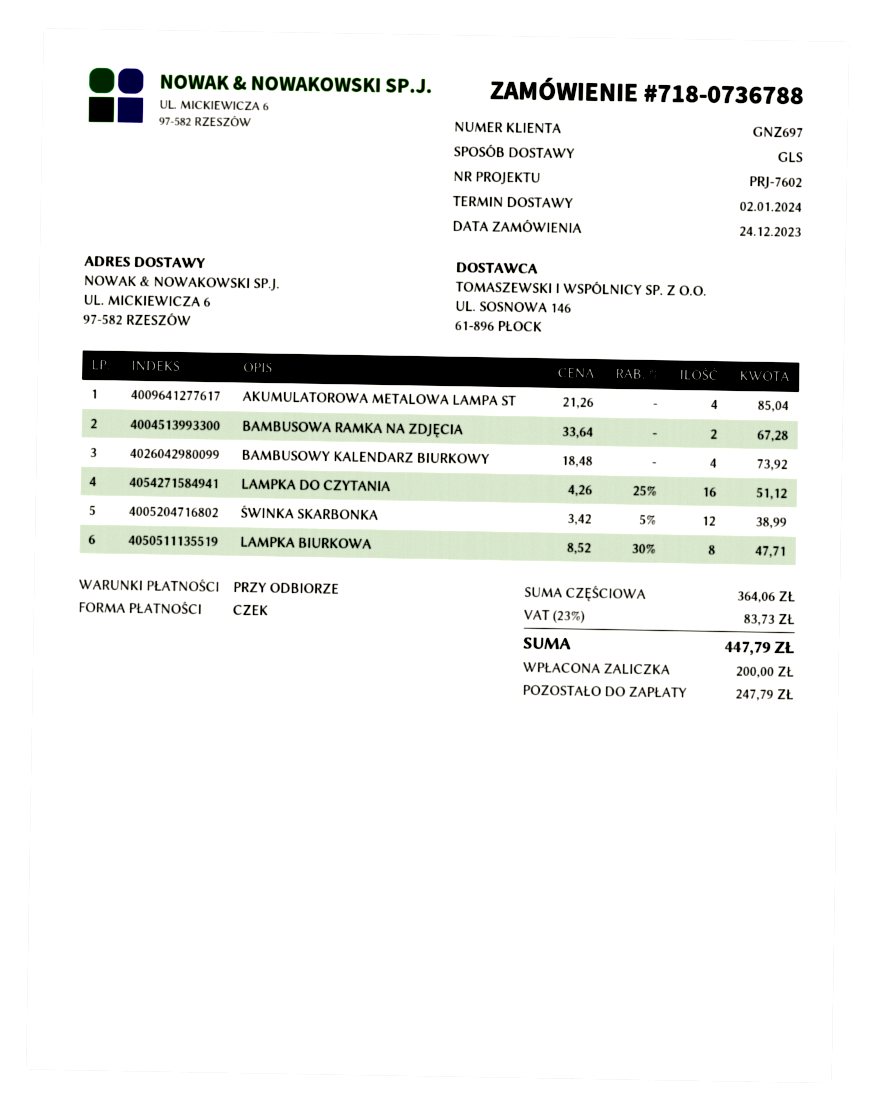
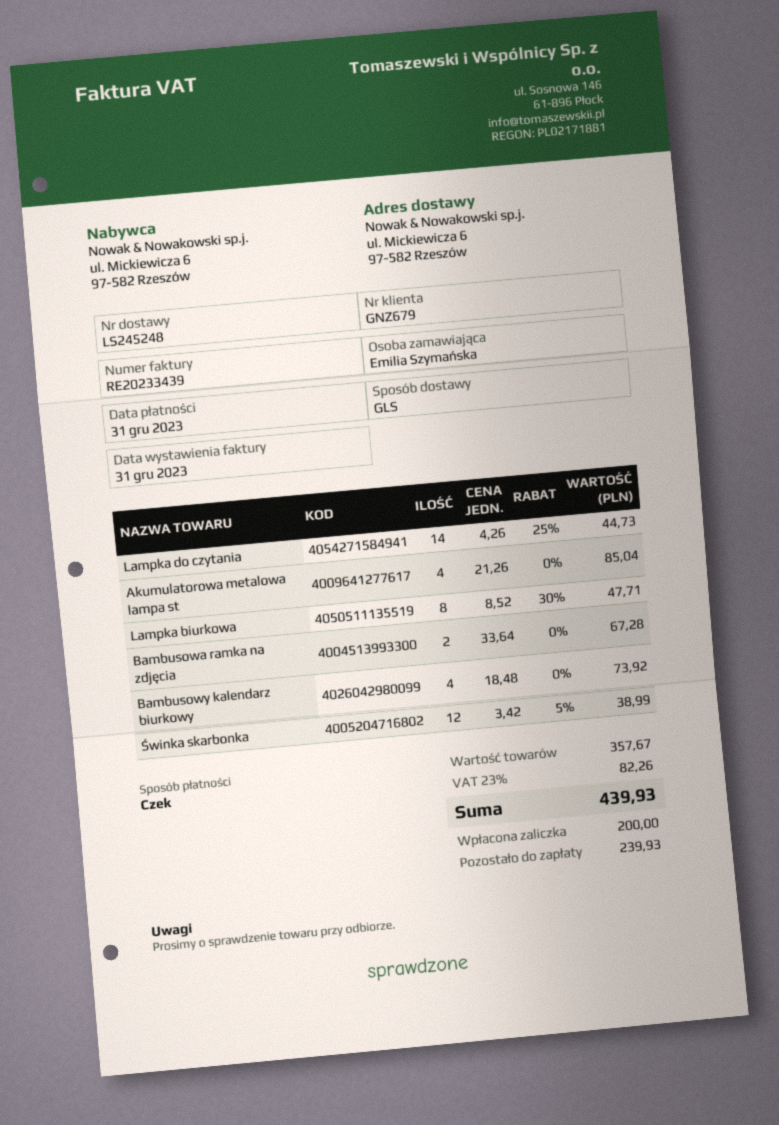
customer number: GNZ697 -> GNZ679
LAMPKA DO CZYTANIA: 16 x 4.26 - 25% = 51.12 -> 14 x 4.26 - 25% = 44.73
subtotal: 364.06 -> 357.67
tax: 23% = 83.73 -> 23% = 82.26
total: 447.79 -> 439.93
balance: 247.79 -> 239.93

